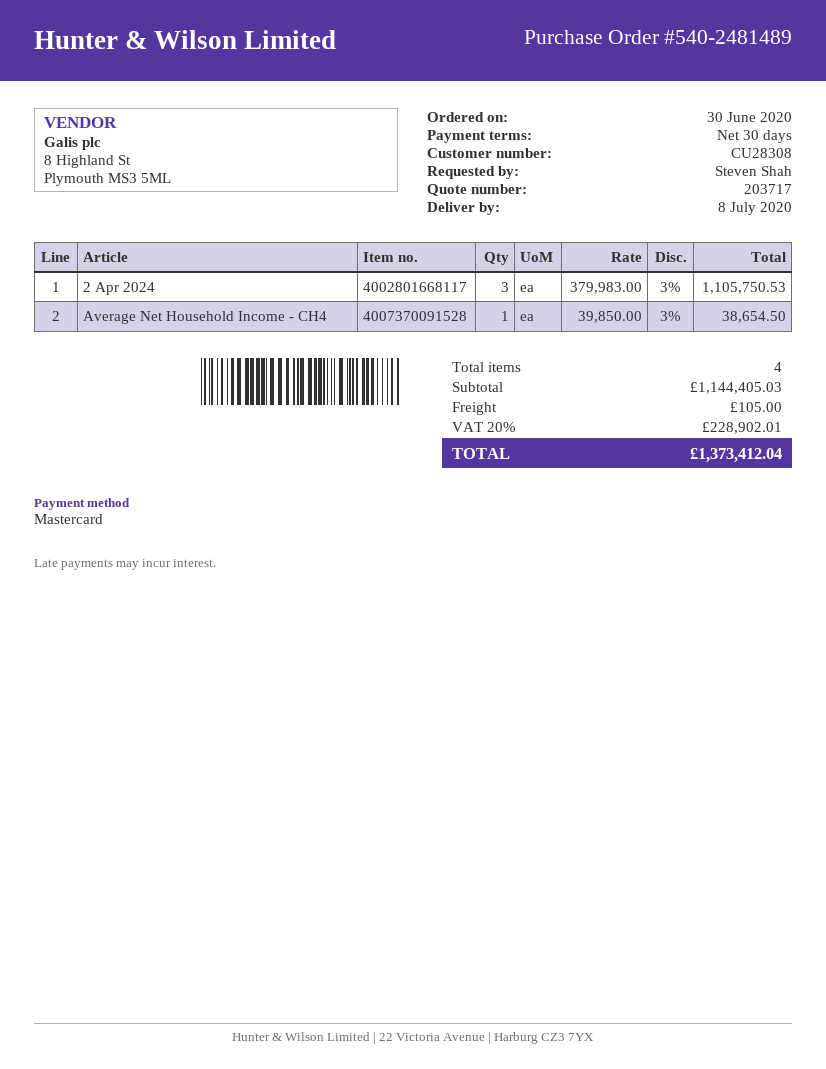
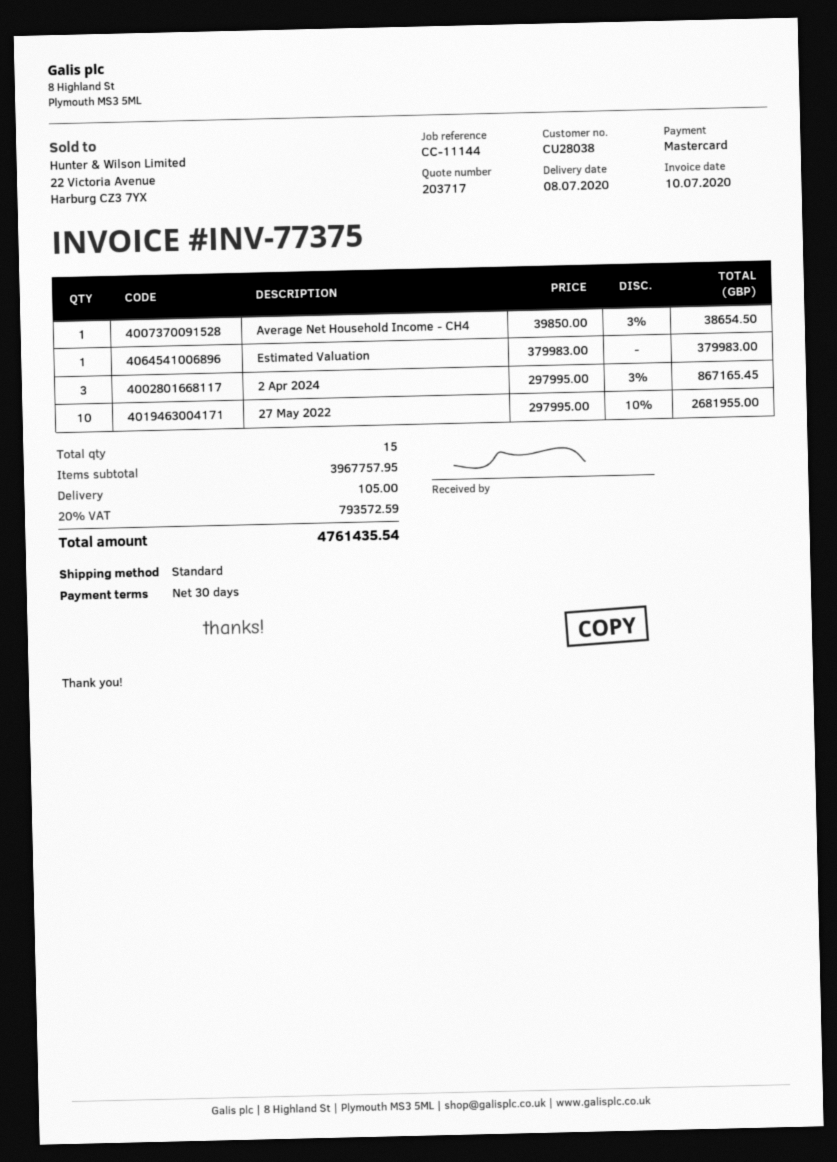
customer number: CU28308 -> CU28038
2 Apr 2024: 3 x 379983.00 - 3% = 1105750.53 -> 3 x 297995.00 - 3% = 867165.45
Estimated Valuation: none -> 1 x 379983.00 = 379983.00
27 May 2022: none -> 10 x 297995.00 - 10% = 2681955.00
total quantity: 4 -> 15
subtotal: 1144405.03 -> 3967757.95
tax: 20% = 228902.01 -> 20% = 793572.59
total: 1373412.04 -> 4761435.54

